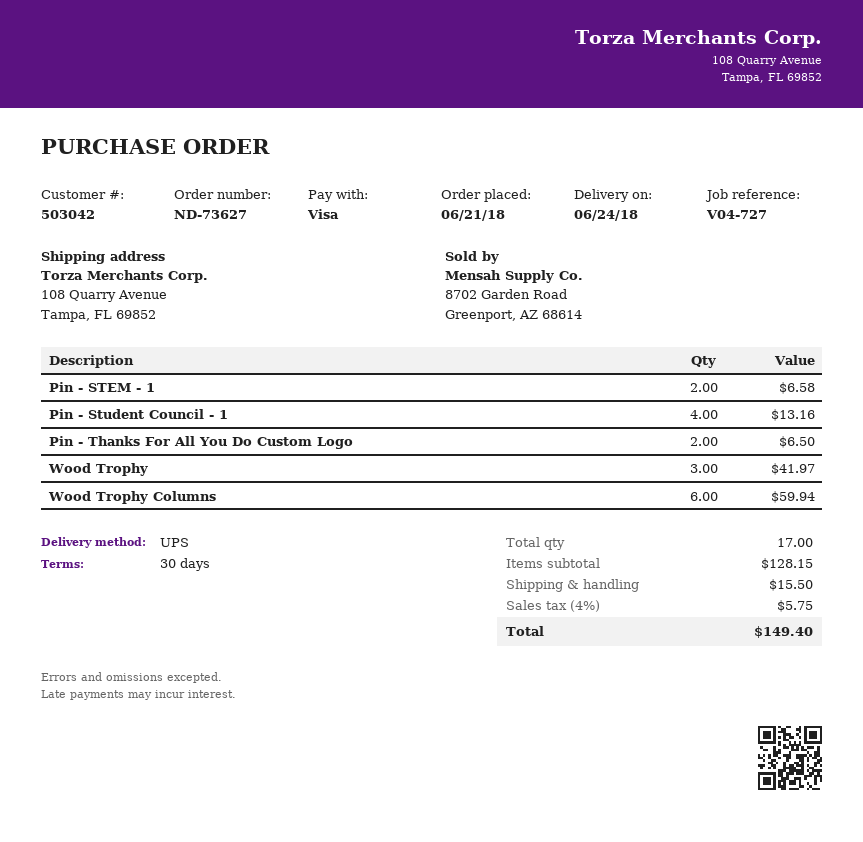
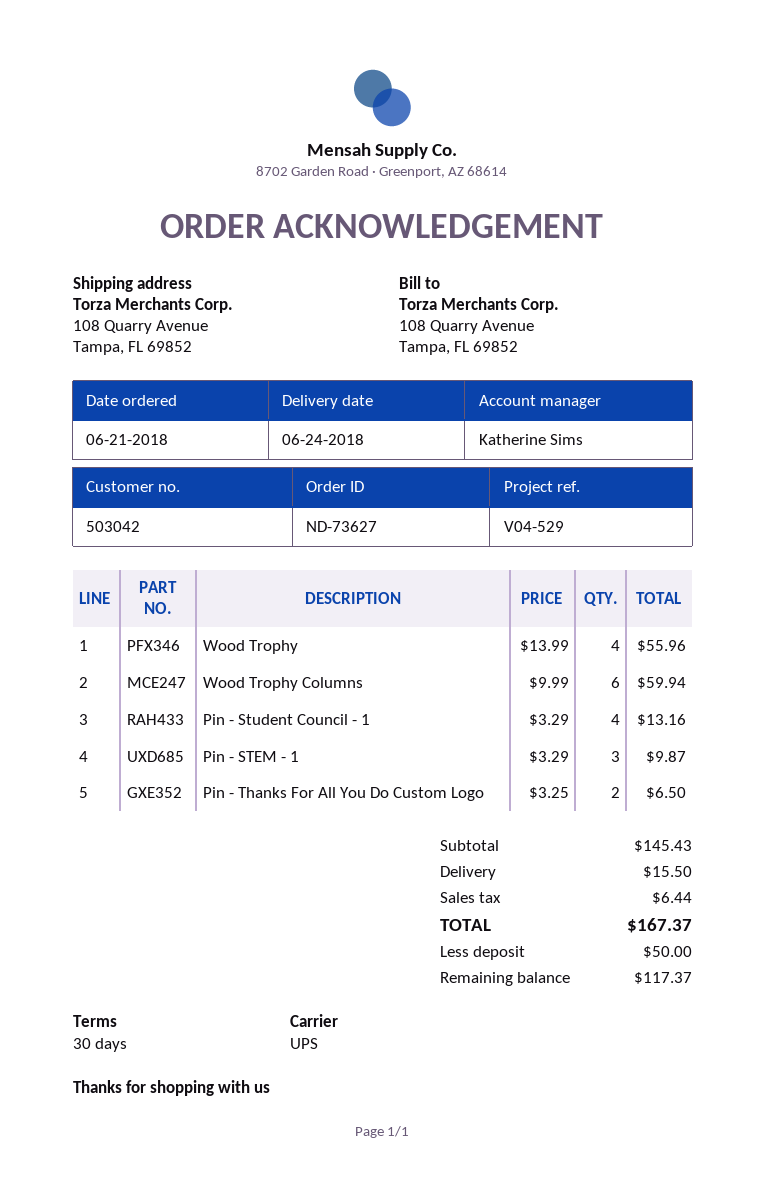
reference: V04-727 -> V04-529
Pin - STEM - 1: 2 for 6.58 -> 3 for 9.87
Wood Trophy: 3 for 41.97 -> 4 for 55.96
subtotal: 128.15 -> 145.43
tax: 5.75 -> 6.44
total: 149.40 -> 167.37

